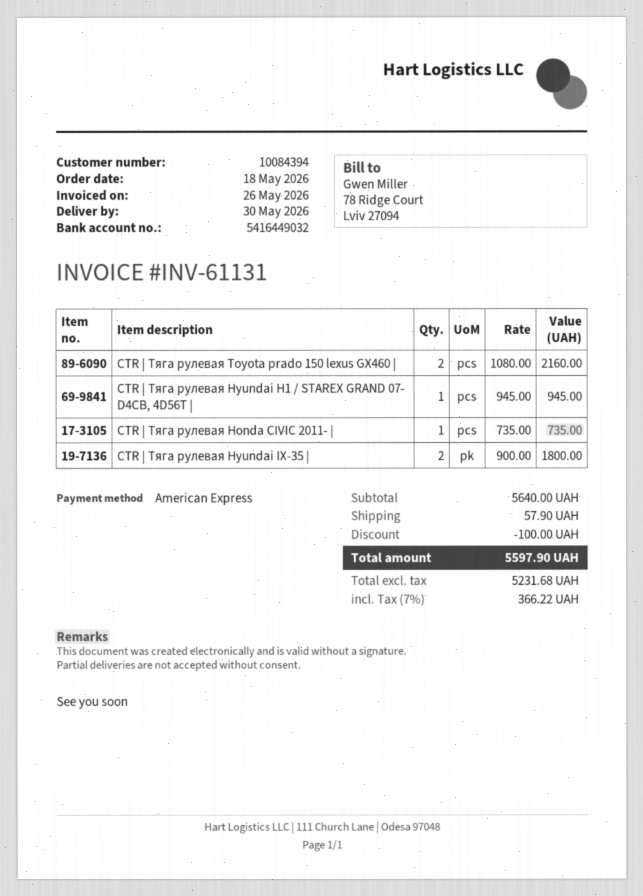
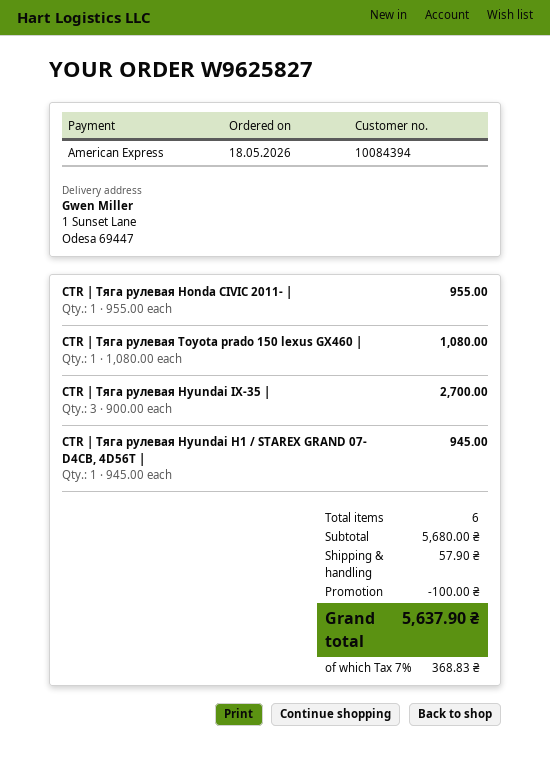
CTR | Тяга рулевая Toyota prado 150 lexus GX460 |: 2 x 1080.00 = 2160.00 -> 1 x 1080.00 = 1080.00
CTR | Тяга рулевая Honda CIVIC 2011- |: 1 x 735.00 = 735.00 -> 1 x 955.00 = 955.00
CTR | Тяга рулевая Hyundai IX-35 |: 2 x 900.00 = 1800.00 -> 3 x 900.00 = 2700.00
subtotal: 5640.00 -> 5680.00
tax: 7% = 366.22 -> 7% = 368.83
total: 5597.90 -> 5637.90

